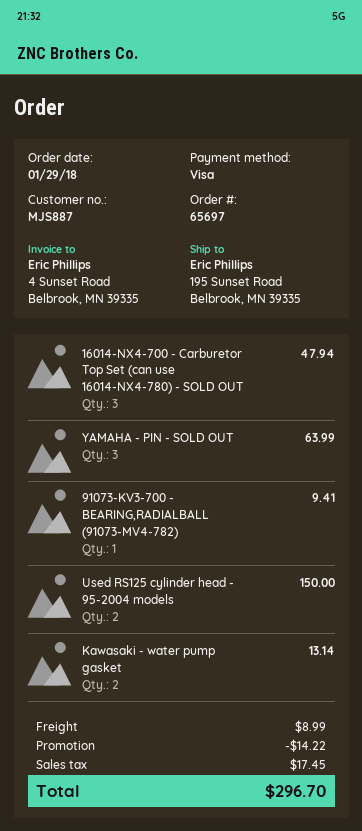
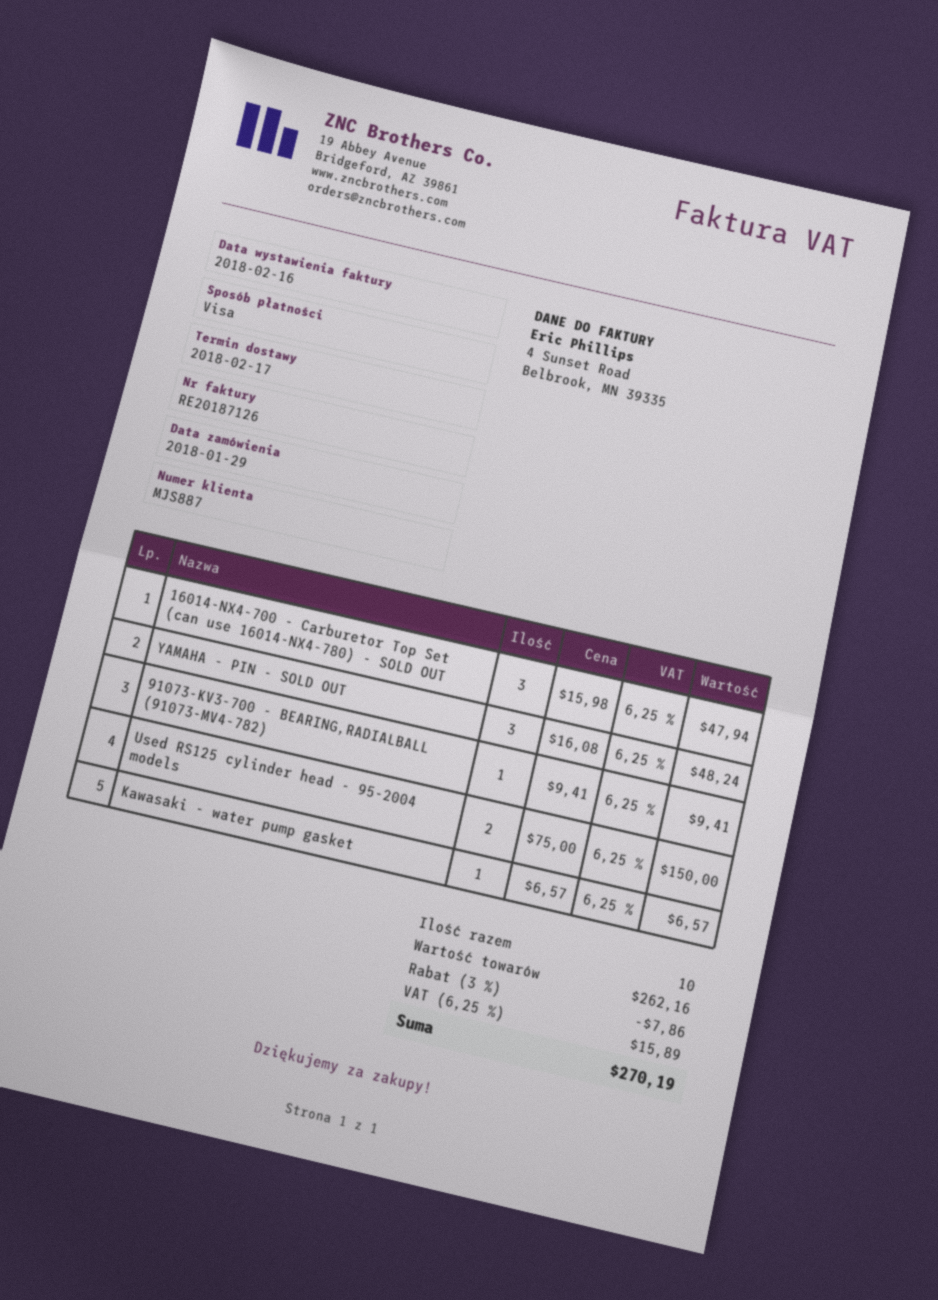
YAMAHA - PIN - SOLD OUT: 3 for 63.99 -> 3 for 48.24
Kawasaki - water pump gasket: 2 for 13.14 -> 1 for 6.57
discount: 14.22 -> 7.86
shipping: 8.99 -> none
tax: 17.45 -> 15.89
total: 296.70 -> 270.19

